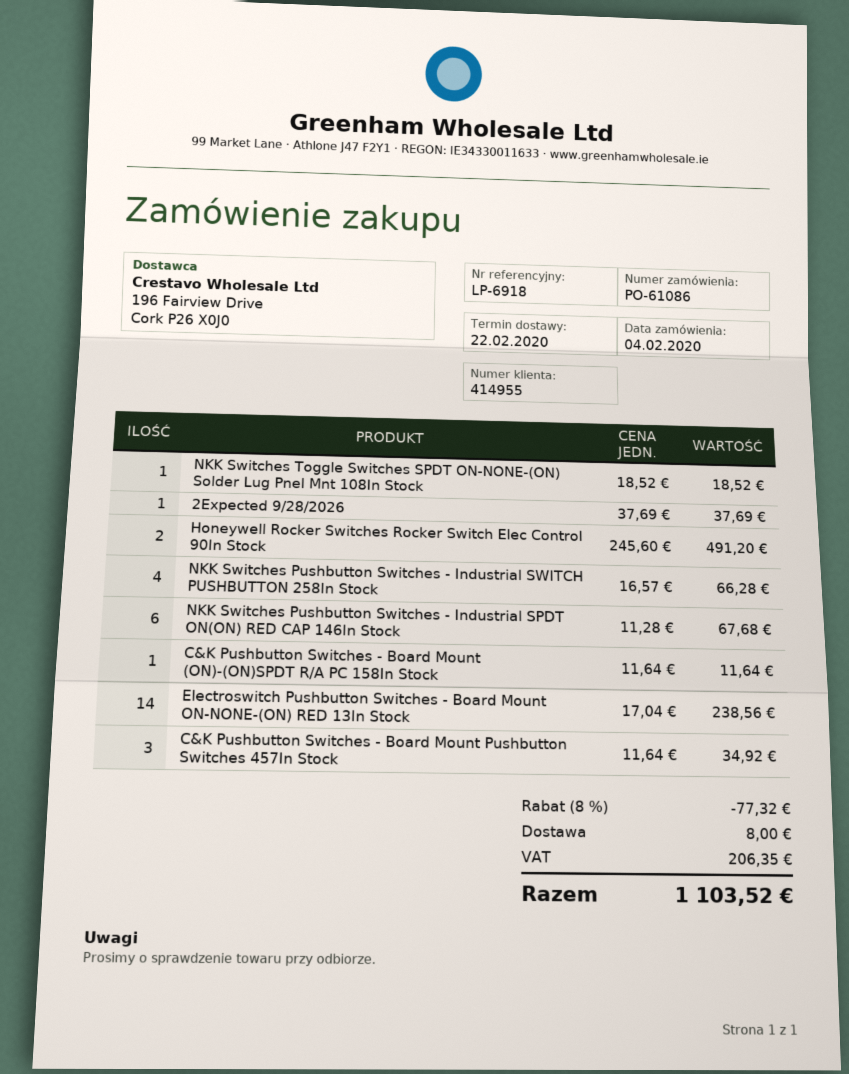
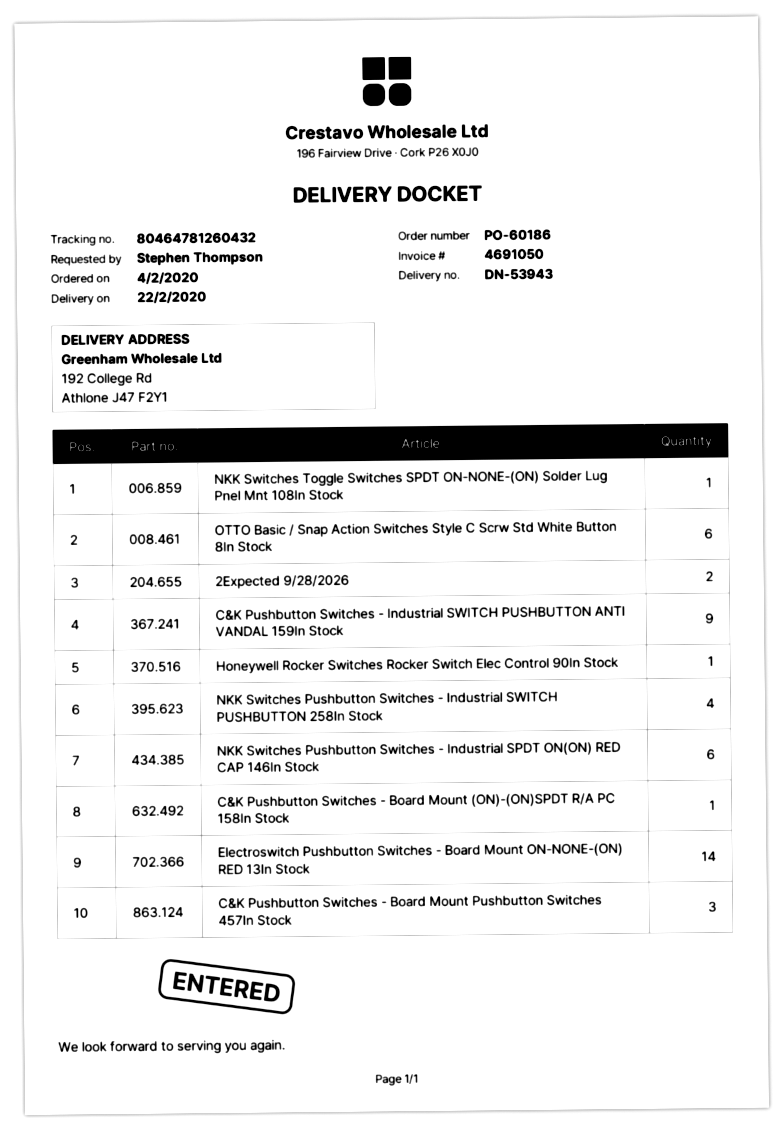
order number: PO-61086 -> PO-60186
2Expected 9/28/2026: 1 -> 2
Honeywell Rocker Switches Rocker Switch Elec Control 90In Stock: 2 -> 1
OTTO Basic / Snap Action Switches Style C Scrw Std White Button 8In Stock: none -> 6
C&K Pushbutton Switches - Industrial SWITCH PUSHBUTTON ANTI VANDAL 159In Stock: none -> 9

